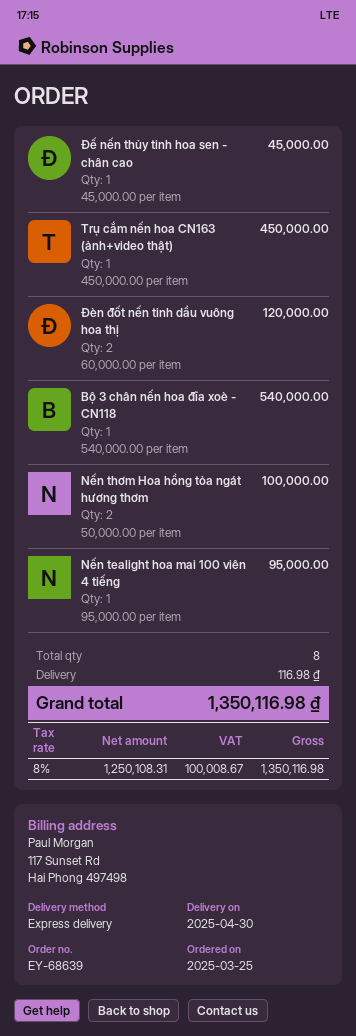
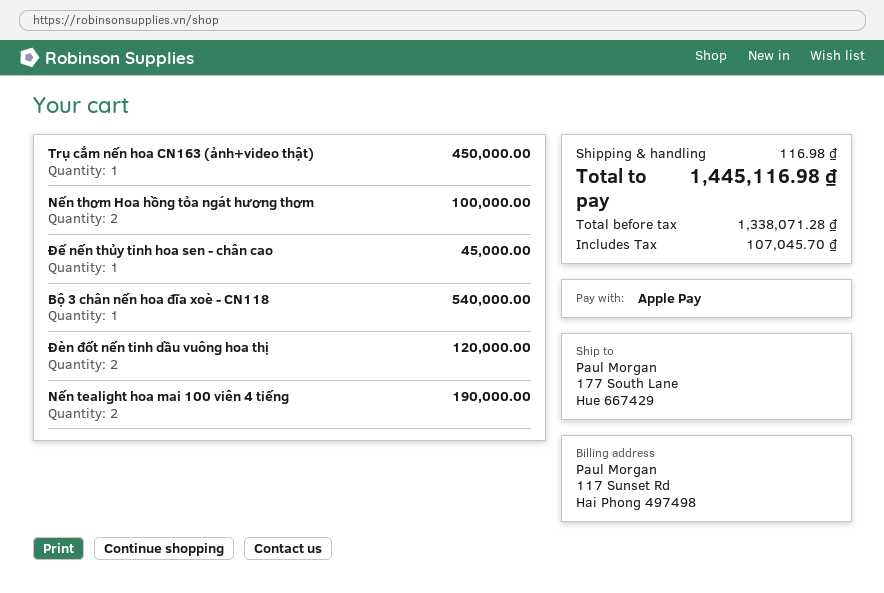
Nến tealight hoa mai 100 viên 4 tiếng: 1 for 95000.00 -> 2 for 190000.00
net: 1250108.31 -> 1338071.28
tax: 100008.67 -> 107045.70
total: 1350116.98 -> 1445116.98

